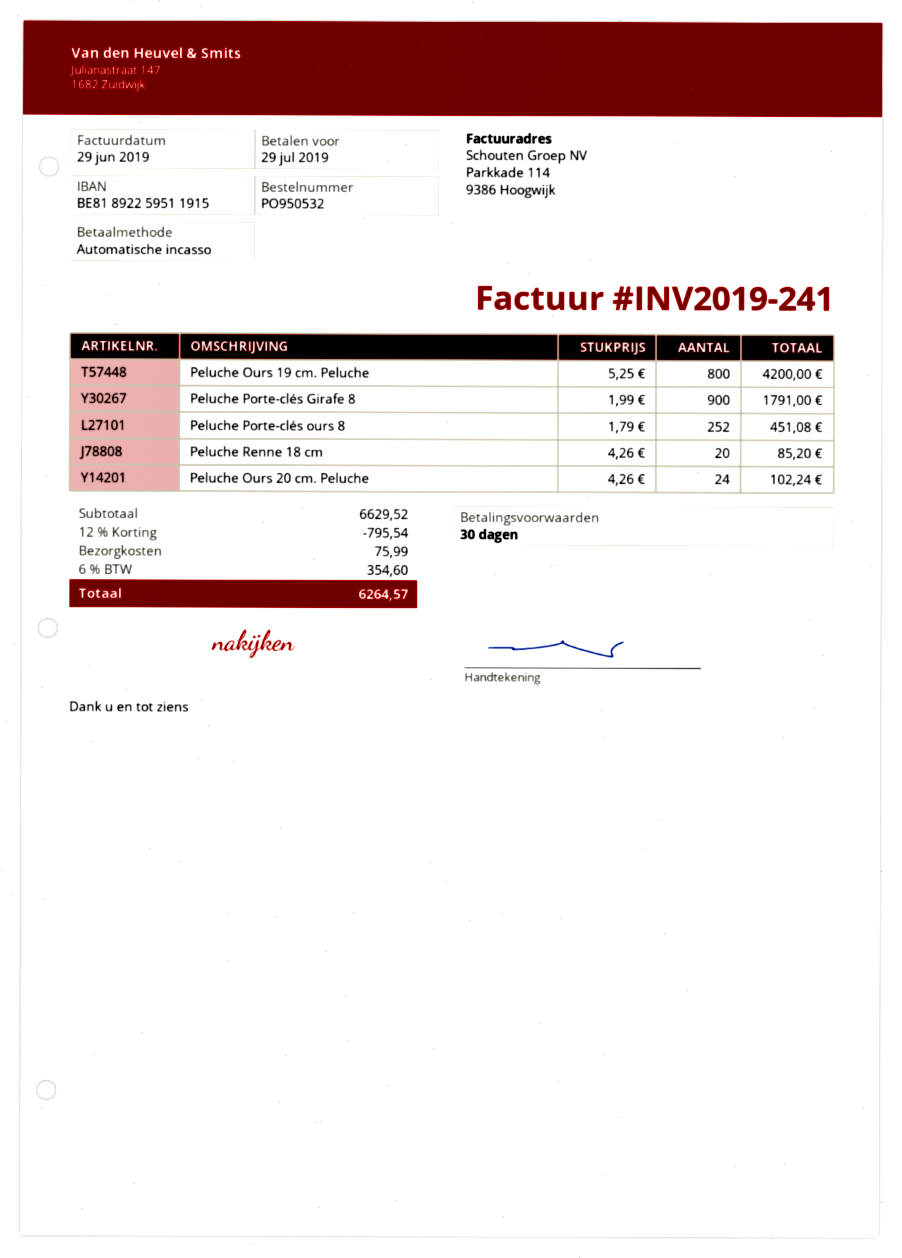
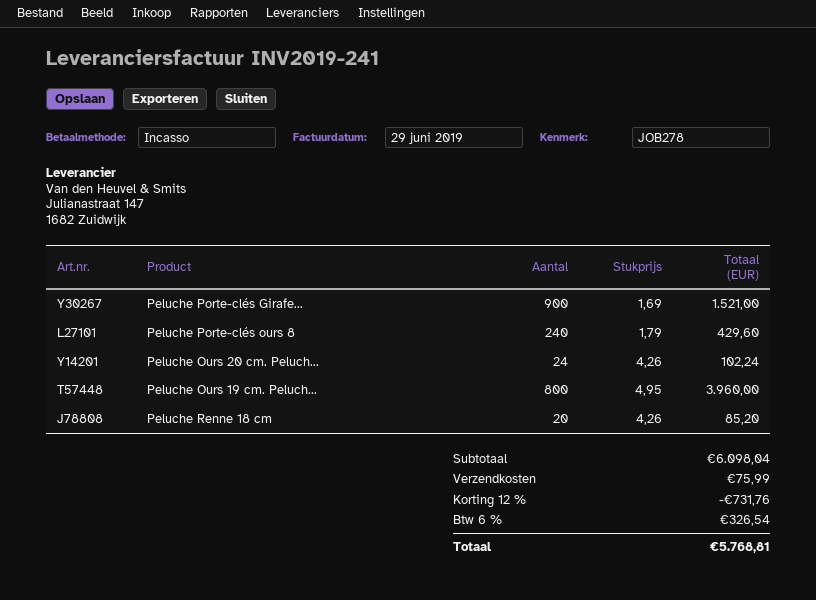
Peluche Ours 19 cm. Peluche: 800 x 5.25 = 4200.00 -> 800 x 4.95 = 3960.00
Peluche Porte-clés Girafe 8: 900 x 1.99 = 1791.00 -> 900 x 1.69 = 1521.00
Peluche Porte-clés ours 8: 252 x 1.79 = 451.08 -> 240 x 1.79 = 429.60
subtotal: 6629.52 -> 6098.04
discount: 12% = 795.54 -> 12% = 731.76
tax: 6% = 354.60 -> 6% = 326.54
total: 6264.57 -> 5768.81

